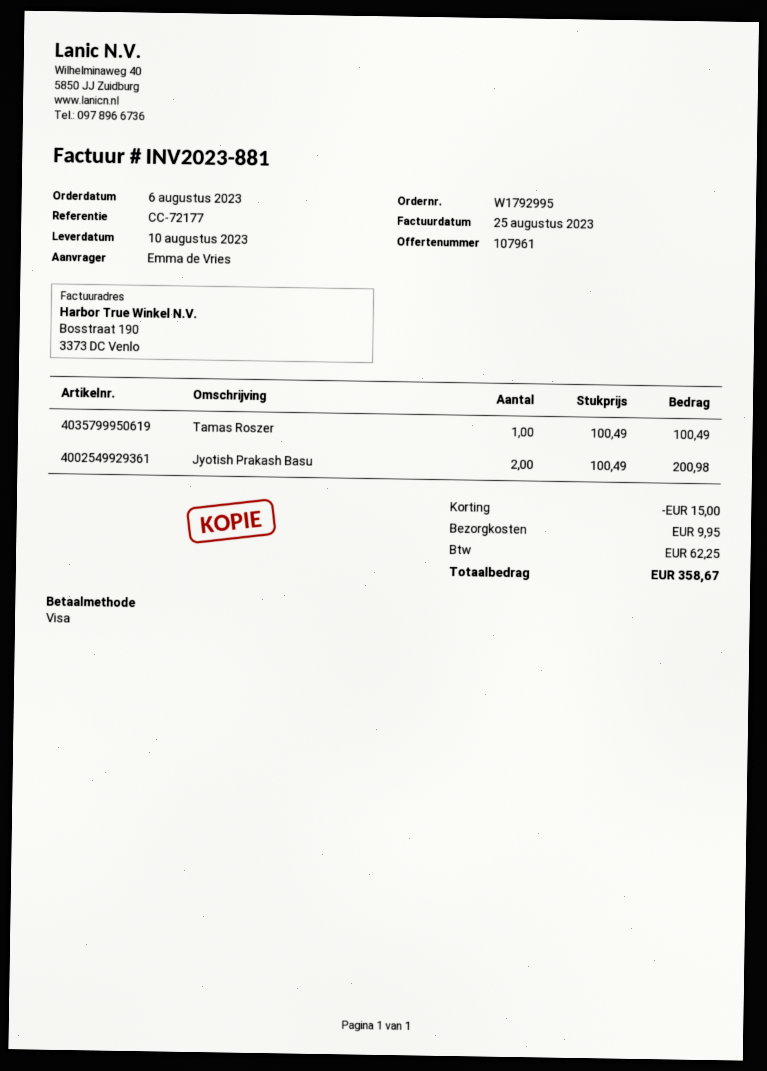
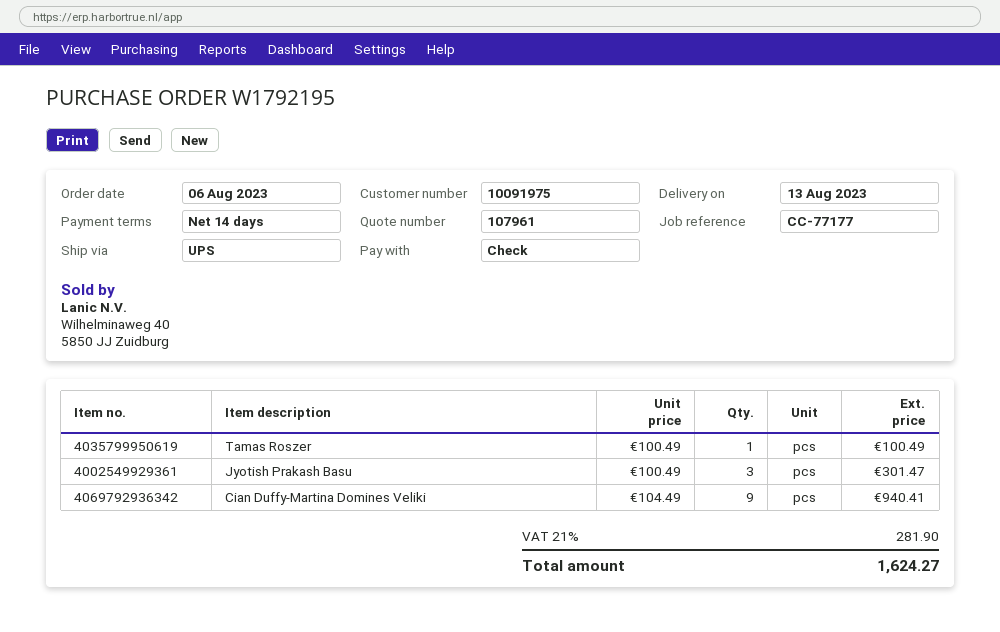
order number: W1792995 -> W1792195
delivery date: 2023-08-10 -> 2023-08-13
reference: CC-72177 -> CC-77177
payment method: Visa -> cheque
Jyotish Prakash Basu: 2 x 100.49 = 200.98 -> 3 x 100.49 = 301.47
Cian Duffy-Martina Domines Veliki: none -> 9 x 104.49 = 940.41
discount: 15.00 -> none
shipping: 9.95 -> none
tax: 62.25 -> 281.90
total: 358.67 -> 1624.27

